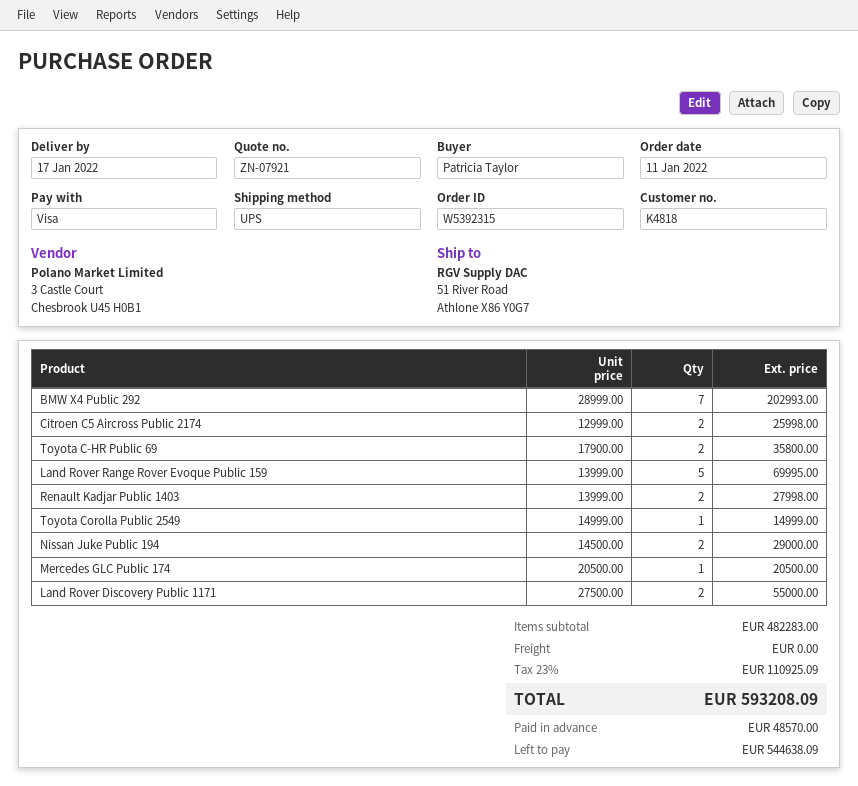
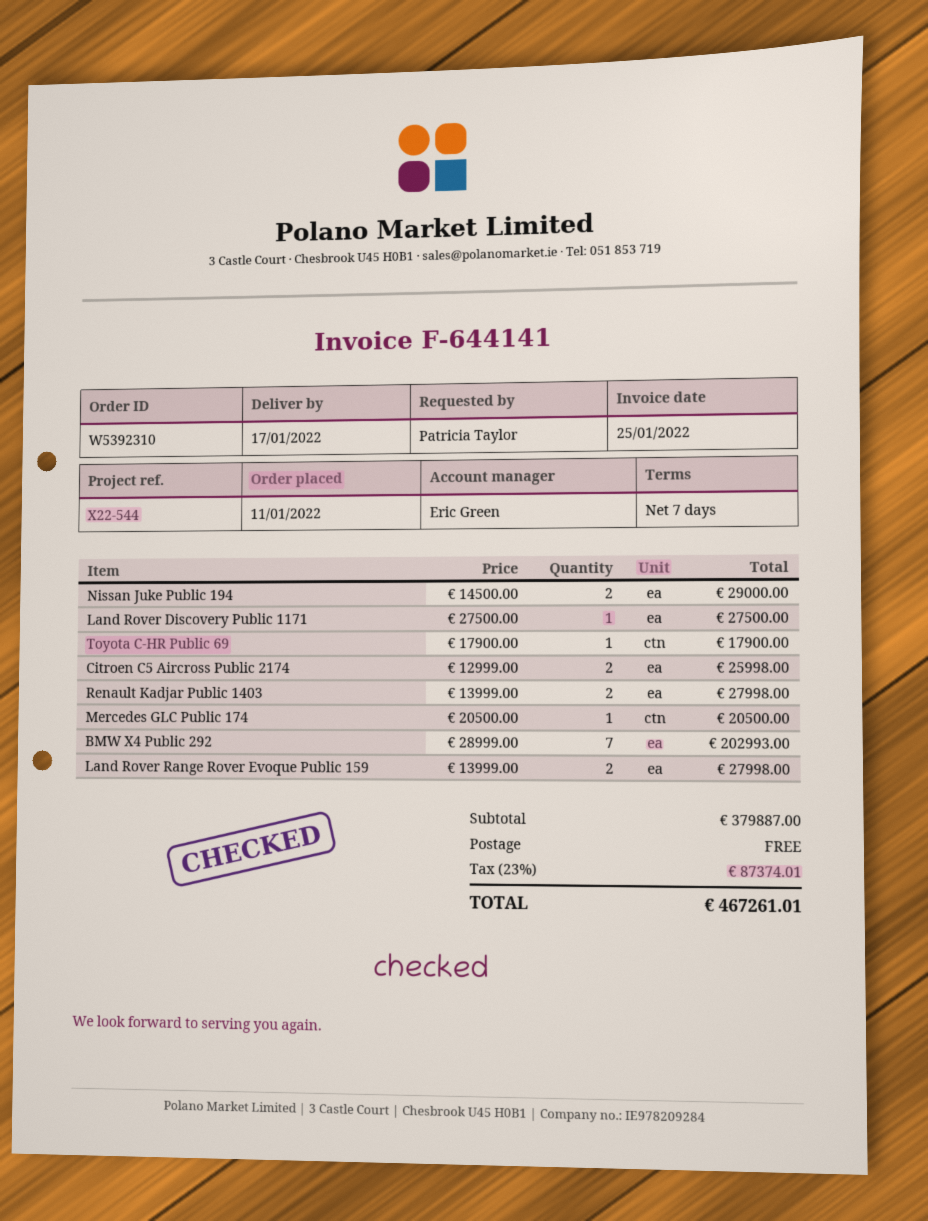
order number: W5392315 -> W5392310
Toyota C-HR Public 69: 2 x 17900.00 = 35800.00 -> 1 x 17900.00 = 17900.00
Land Rover Range Rover Evoque Public 159: 5 x 13999.00 = 69995.00 -> 2 x 13999.00 = 27998.00
Toyota Corolla Public 2549: 1 x 14999.00 = 14999.00 -> none
Land Rover Discovery Public 1171: 2 x 27500.00 = 55000.00 -> 1 x 27500.00 = 27500.00
subtotal: 482283.00 -> 379887.00
tax: 23% = 110925.09 -> 23% = 87374.01
total: 593208.09 -> 467261.01

